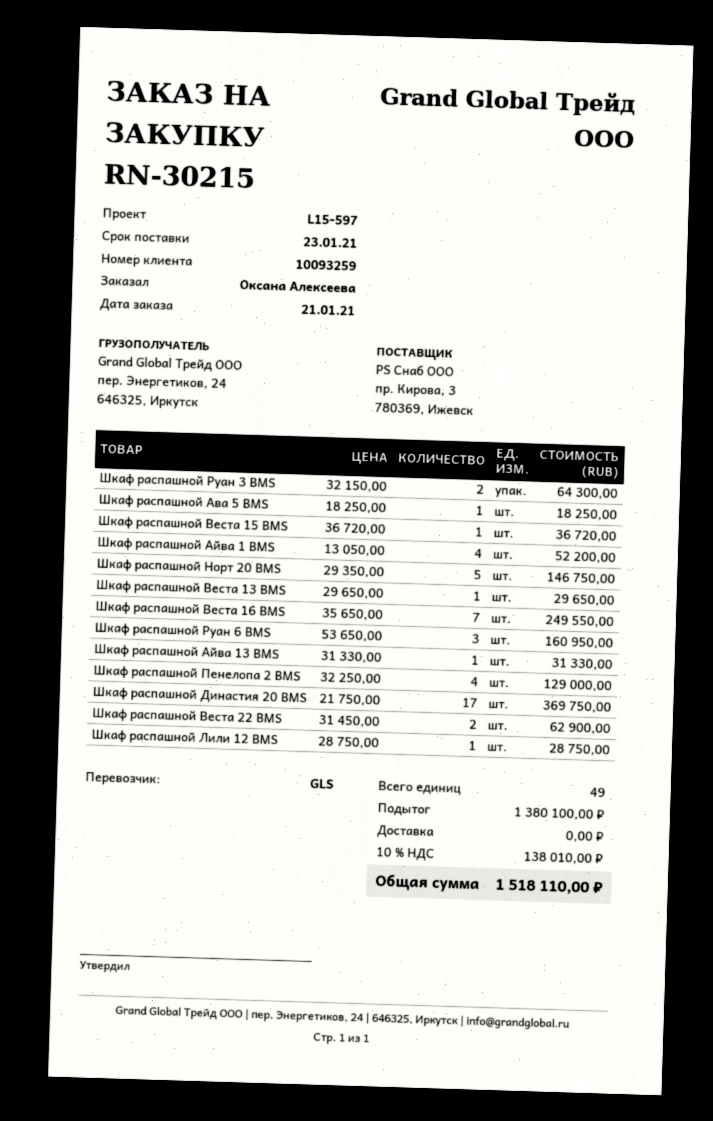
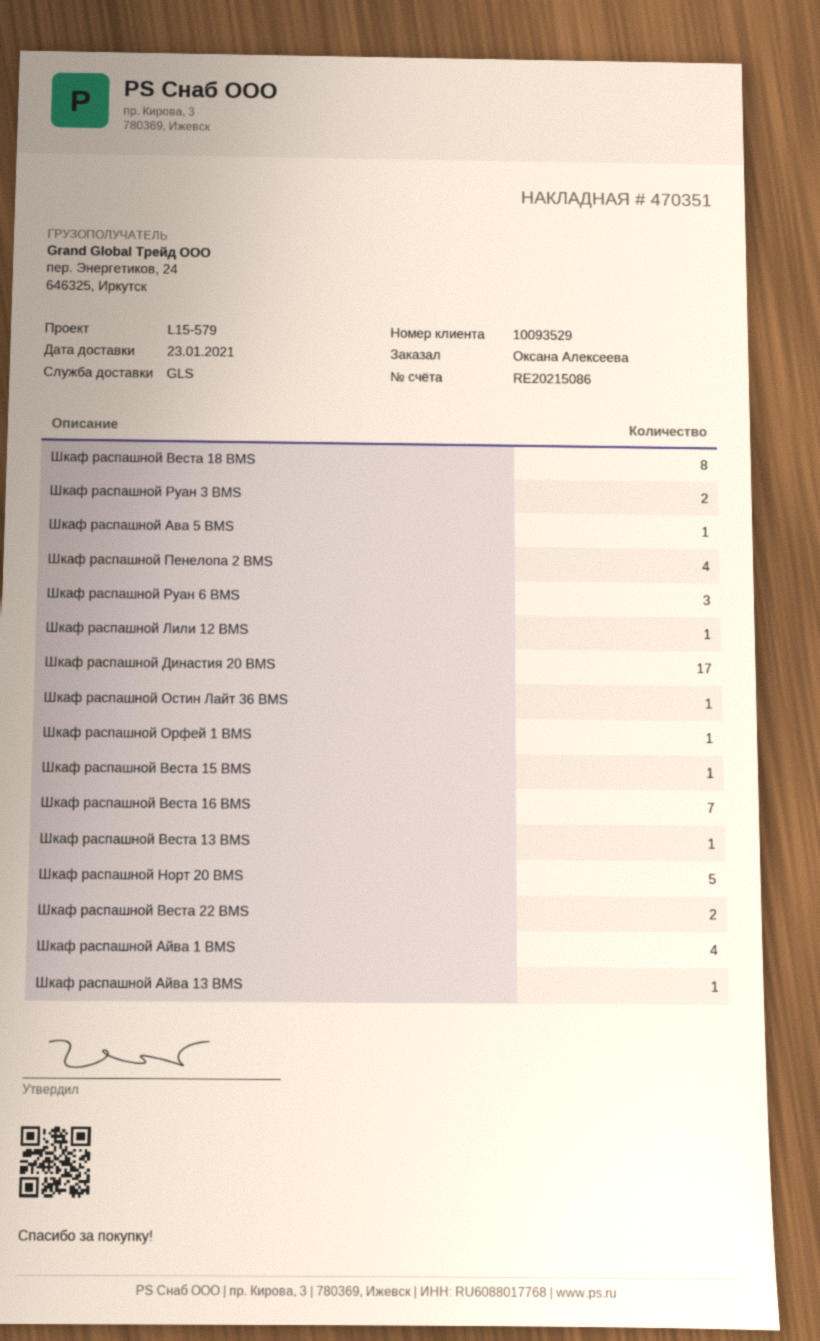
customer number: 10093259 -> 10093529
reference: L15-597 -> L15-579
Шкаф распашной Веста 18 BMS: none -> 8
Шкаф распашной Остин Лайт 36 BMS: none -> 1
Шкаф распашной Орфей 1 BMS: none -> 1

